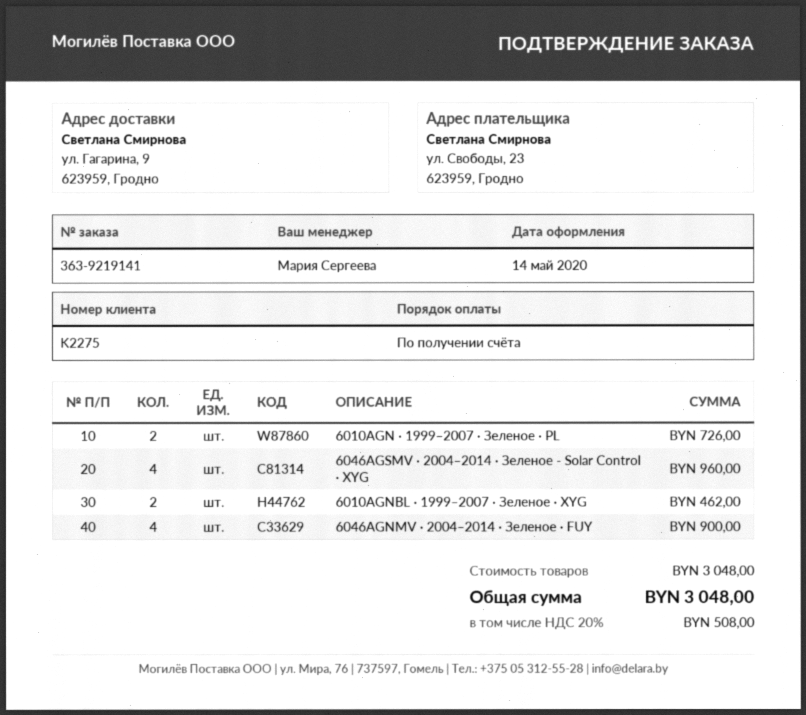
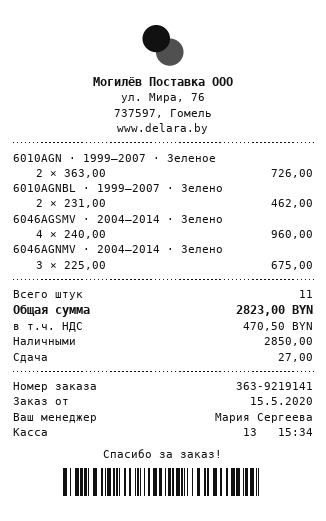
order date: 2020-05-14 -> 2020-05-15
6046AGNMV · 2004–2014 · Зеленое · FUY: 4 for 900.00 -> 3 for 675.00
tax: 508.00 -> 470.50
total: 3048.00 -> 2823.00

